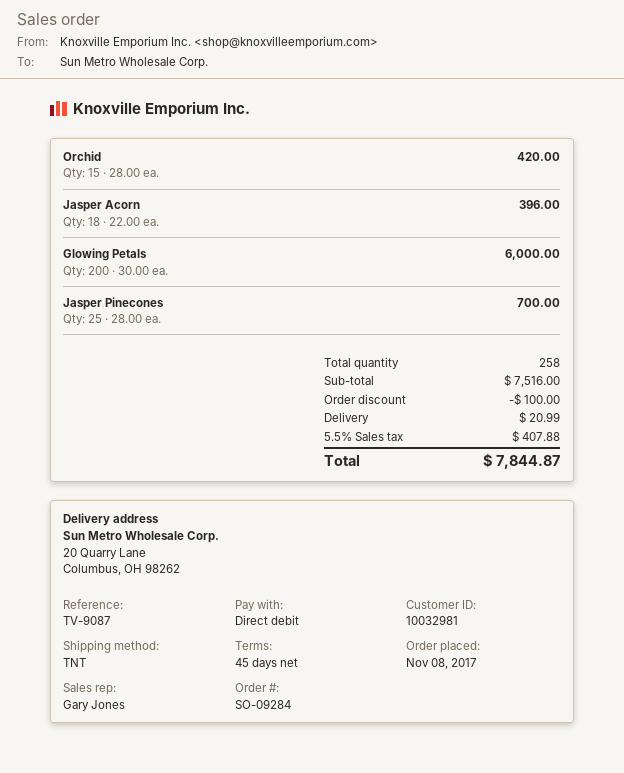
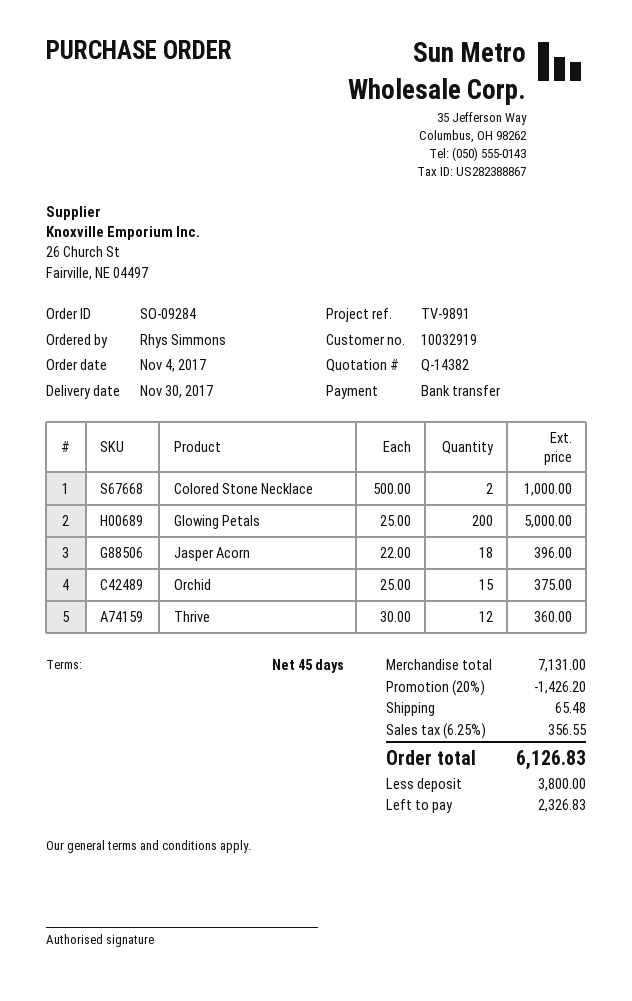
order date: 2017-11-08 -> 2017-11-04
customer number: 10032981 -> 10032919
reference: TV-9087 -> TV-9891
payment method: direct debit -> bank transfer
Orchid: 15 x 28.00 = 420.00 -> 15 x 25.00 = 375.00
Glowing Petals: 200 x 30.00 = 6000.00 -> 200 x 25.00 = 5000.00
Jasper Pinecones: 25 x 28.00 = 700.00 -> none
Colored Stone Necklace: none -> 2 x 500.00 = 1000.00
Thrive: none -> 12 x 30.00 = 360.00
subtotal: 7516.00 -> 7131.00
discount: 100.00 -> 1426.20
shipping: 20.99 -> 65.48
tax: 5.5% = 407.88 -> 6.25% = 356.55
total: 7844.87 -> 6126.83

